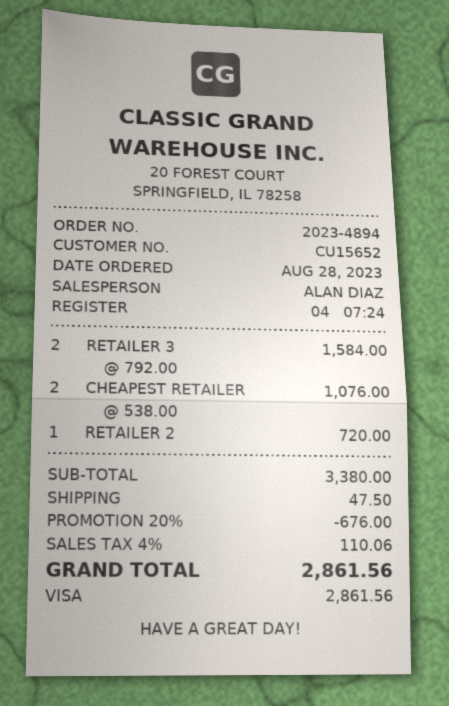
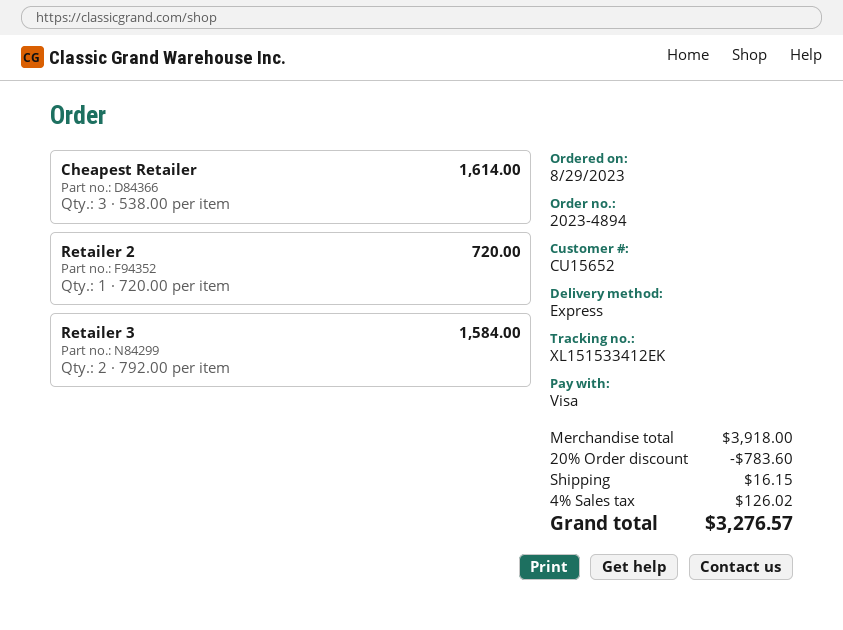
order date: 2023-08-28 -> 2023-08-29
CHEAPEST RETAILER: 2 x 538.00 = 1076.00 -> 3 x 538.00 = 1614.00
subtotal: 3380.00 -> 3918.00
discount: 20% = 676.00 -> 20% = 783.60
shipping: 47.50 -> 16.15
tax: 4% = 110.06 -> 4% = 126.02
total: 2861.56 -> 3276.57

